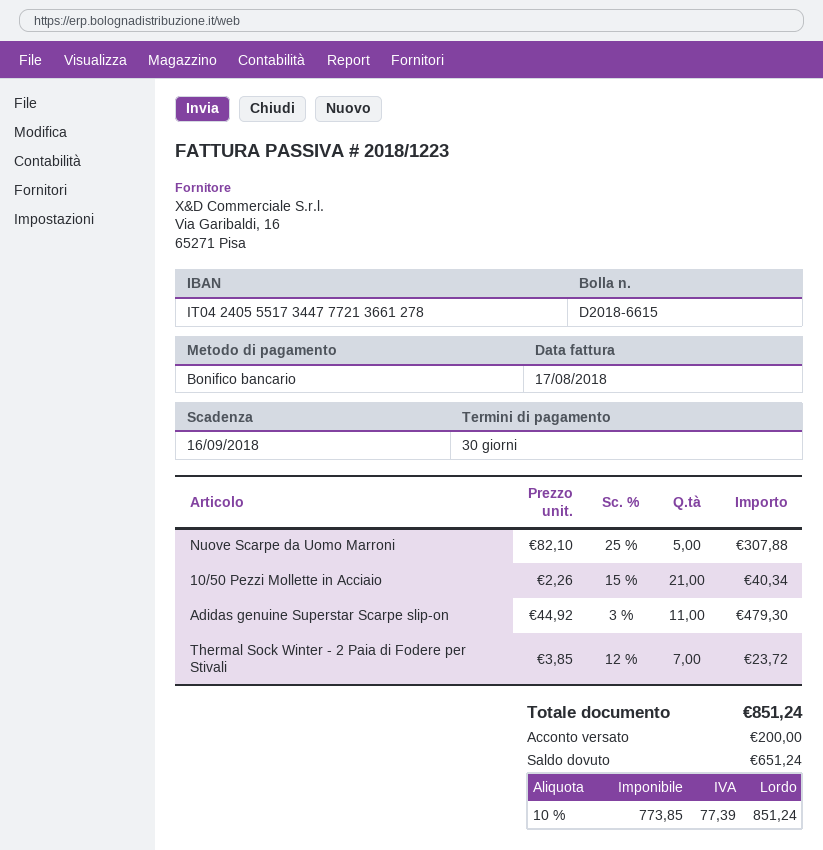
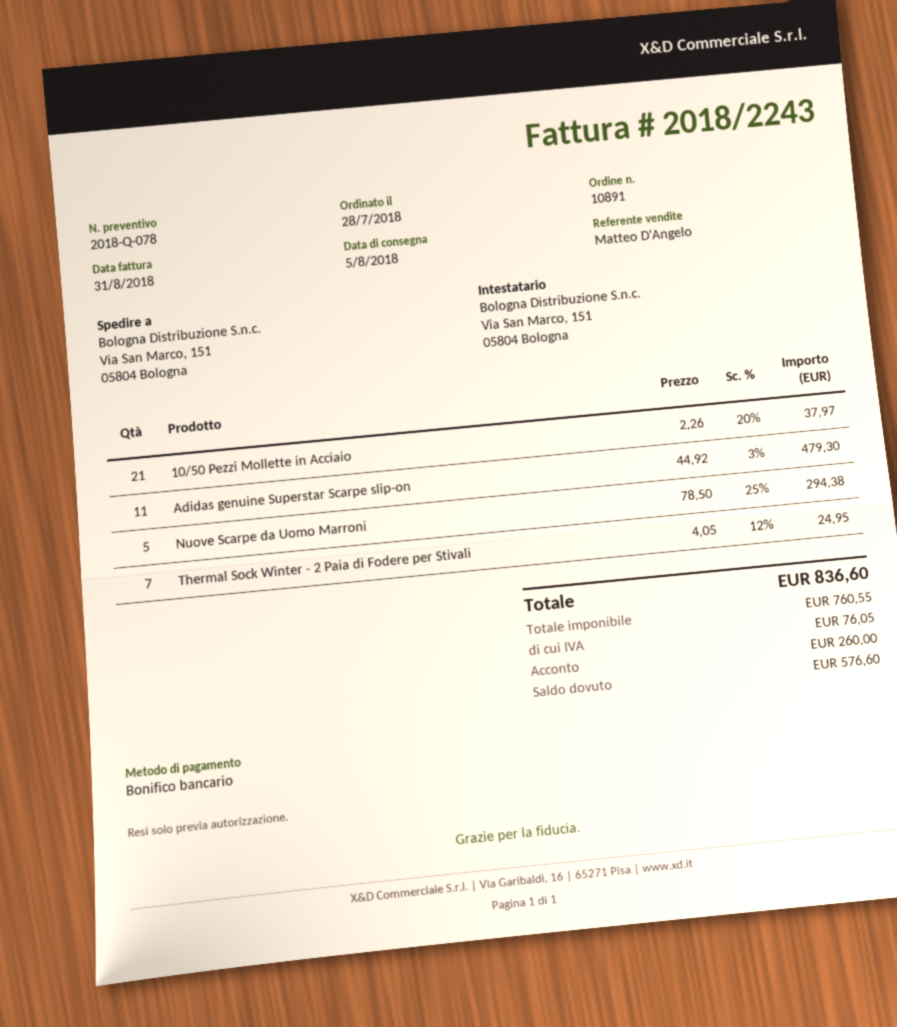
invoice number: 2018/1223 -> 2018/2243
invoice date: 2018-08-17 -> 2018-08-31
Nuove Scarpe da Uomo Marroni: 5 x 82.10 - 25% = 307.88 -> 5 x 78.50 - 25% = 294.38
10/50 Pezzi Mollette in Acciaio: 21 x 2.26 - 15% = 40.34 -> 21 x 2.26 - 20% = 37.97
Thermal Sock Winter - 2 Paia di Fodere per Stivali: 7 x 3.85 - 12% = 23.72 -> 7 x 4.05 - 12% = 24.95
net: 773.85 -> 760.55
tax: 77.39 -> 76.05
total: 851.24 -> 836.60
deposit: 200.00 -> 260.00
balance: 651.24 -> 576.60

